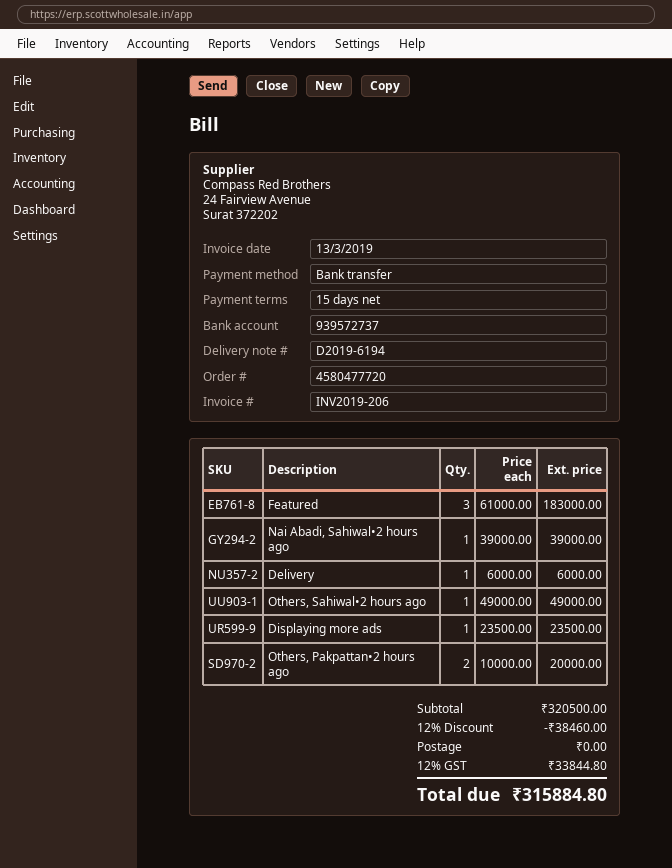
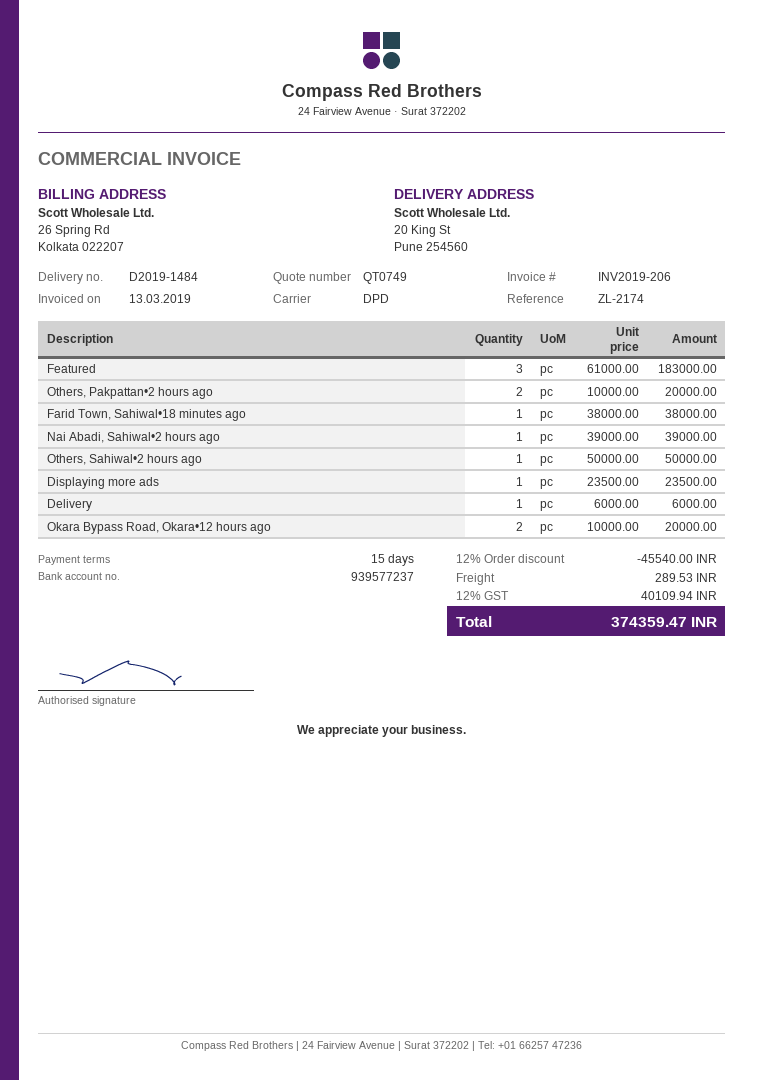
delivery note number: D2019-6194 -> D2019-1484
bank account: 939572737 -> 939577237
Others, Sahiwal•2 hours ago: 1 x 49000.00 = 49000.00 -> 1 x 50000.00 = 50000.00
Farid Town, Sahiwal•18 minutes ago: none -> 1 x 38000.00 = 38000.00
Okara Bypass Road, Okara•12 hours ago: none -> 2 x 10000.00 = 20000.00
discount: 12% = 38460.00 -> 12% = 45540.00
shipping: 0.00 -> 289.53
tax: 12% = 33844.80 -> 12% = 40109.94
total: 315884.80 -> 374359.47

